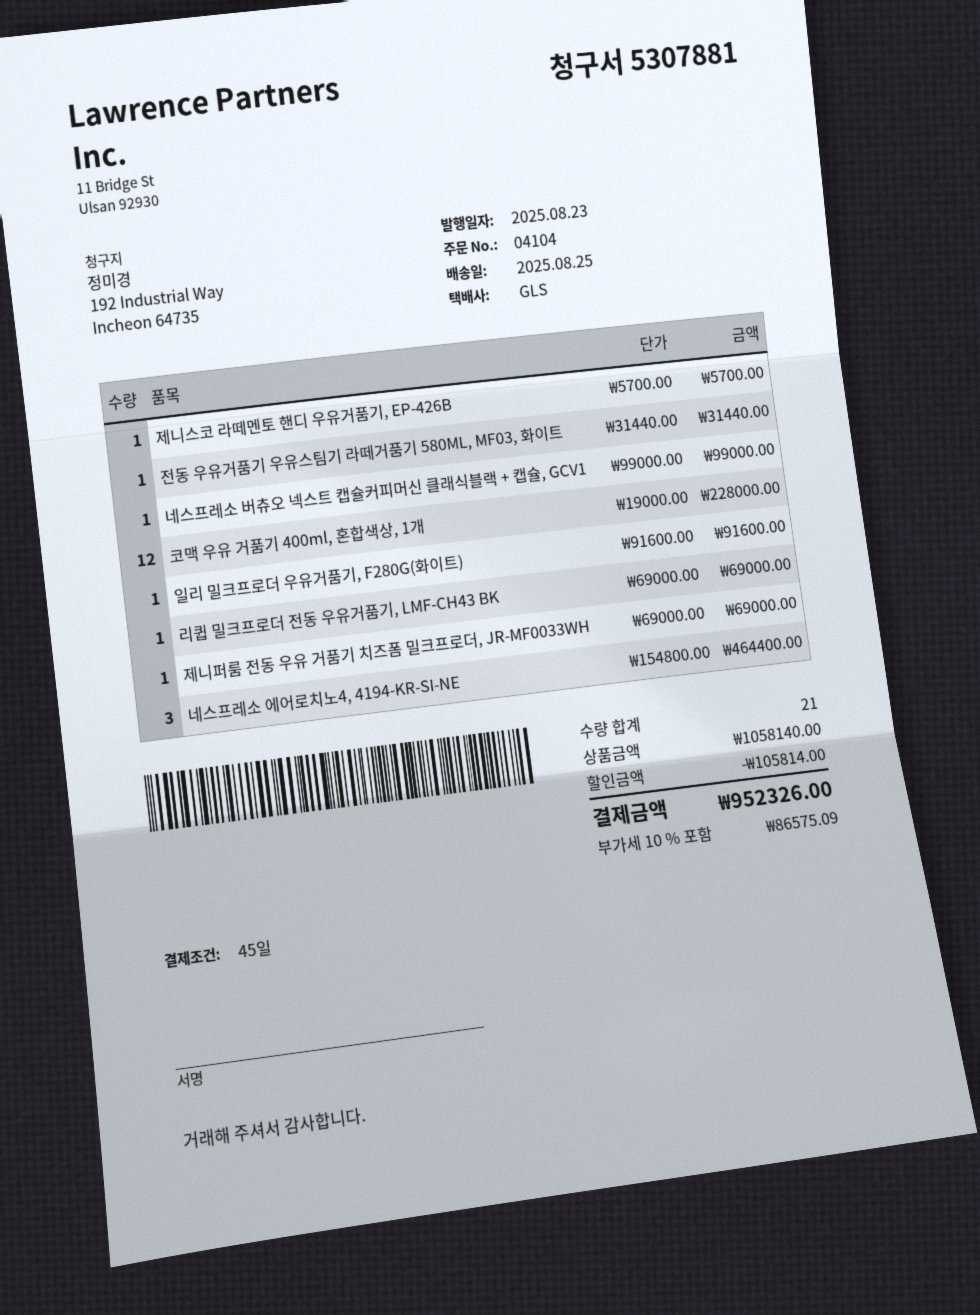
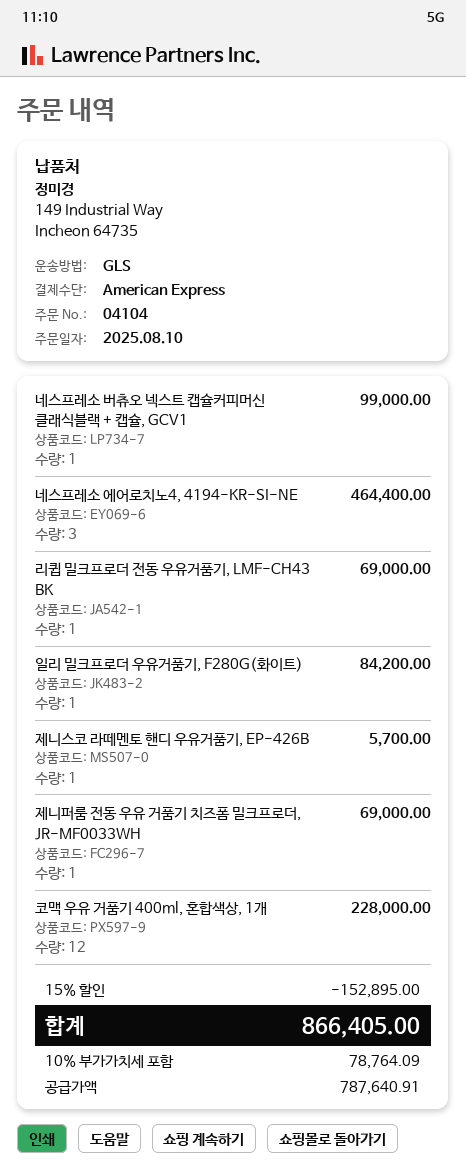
전동 우유거품기 우유스팀기 라떼거품기 580ML, MF03, 화이트: 1 for 31440.00 -> none
일리 밀크프로더 우유거품기, F280G(화이트): 1 for 91600.00 -> 1 for 84200.00
discount: 105814.00 -> 152895.00
tax: 10% = 86575.09 -> 10% = 78764.09
total: 952326.00 -> 866405.00

